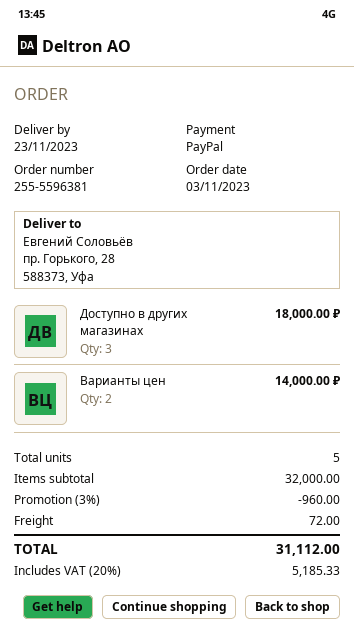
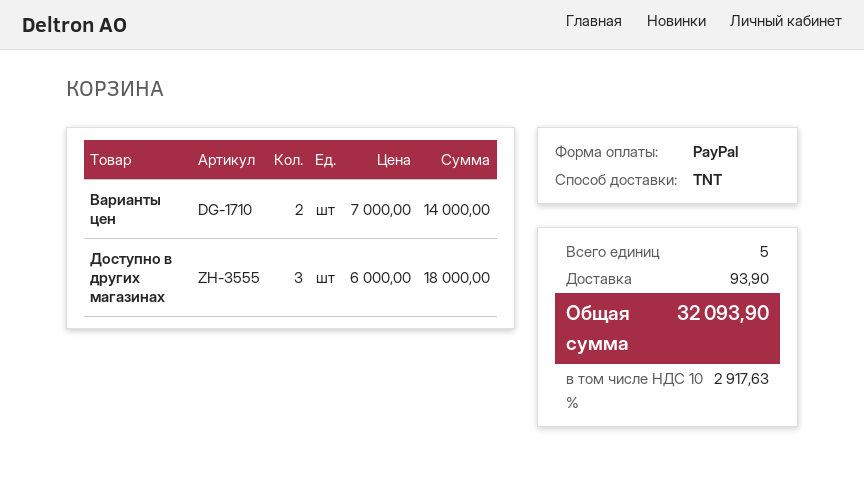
discount: 3% = 960.00 -> none
shipping: 72.00 -> 93.90
tax: 20% = 5185.33 -> 10% = 2917.63
total: 31112.00 -> 32093.90

